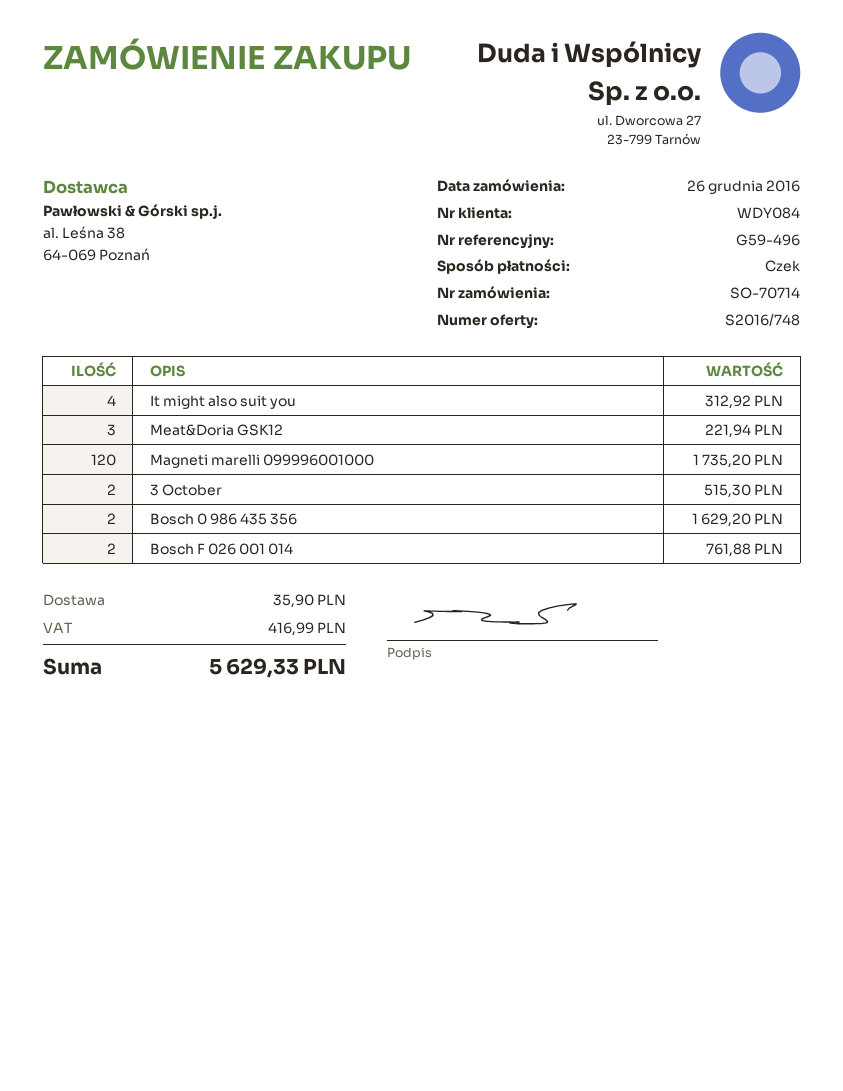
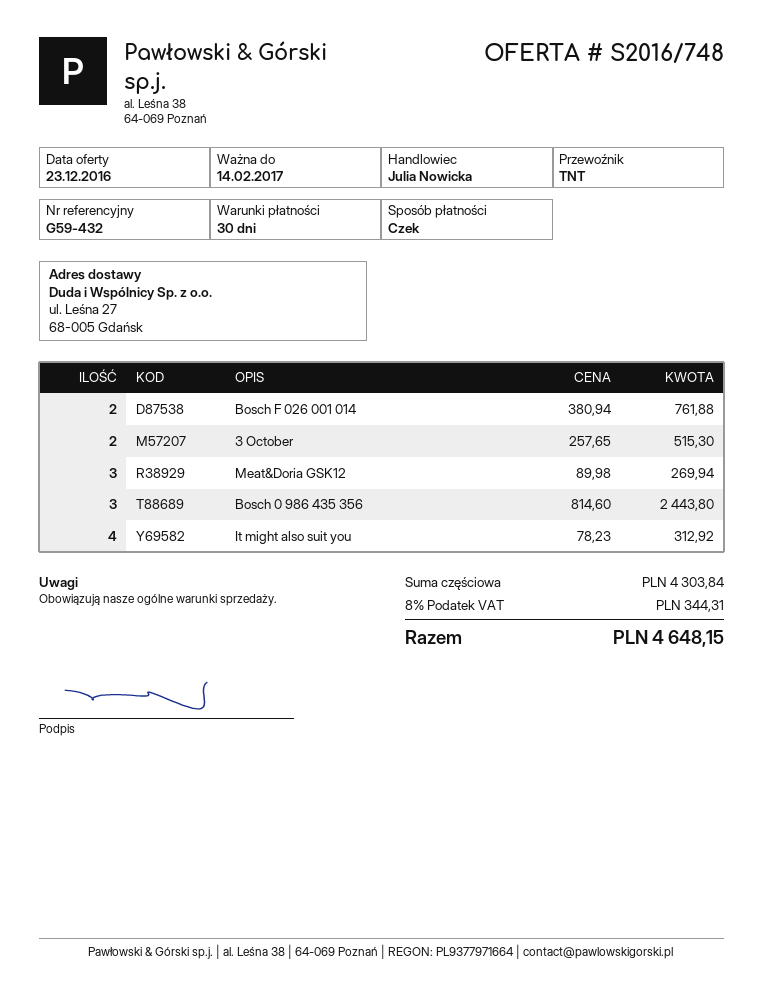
reference: G59-496 -> G59-432
Meat&Doria GSK12: 3 for 221.94 -> 3 for 269.94
Magneti marelli 099996001000: 120 for 1735.20 -> none
Bosch 0 986 435 356: 2 for 1629.20 -> 3 for 2443.80
shipping: 35.90 -> none
tax: 416.99 -> 344.31
total: 5629.33 -> 4648.15

